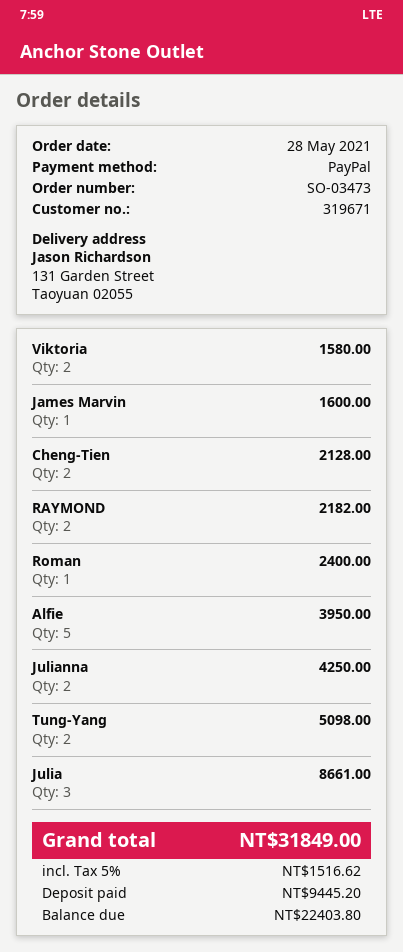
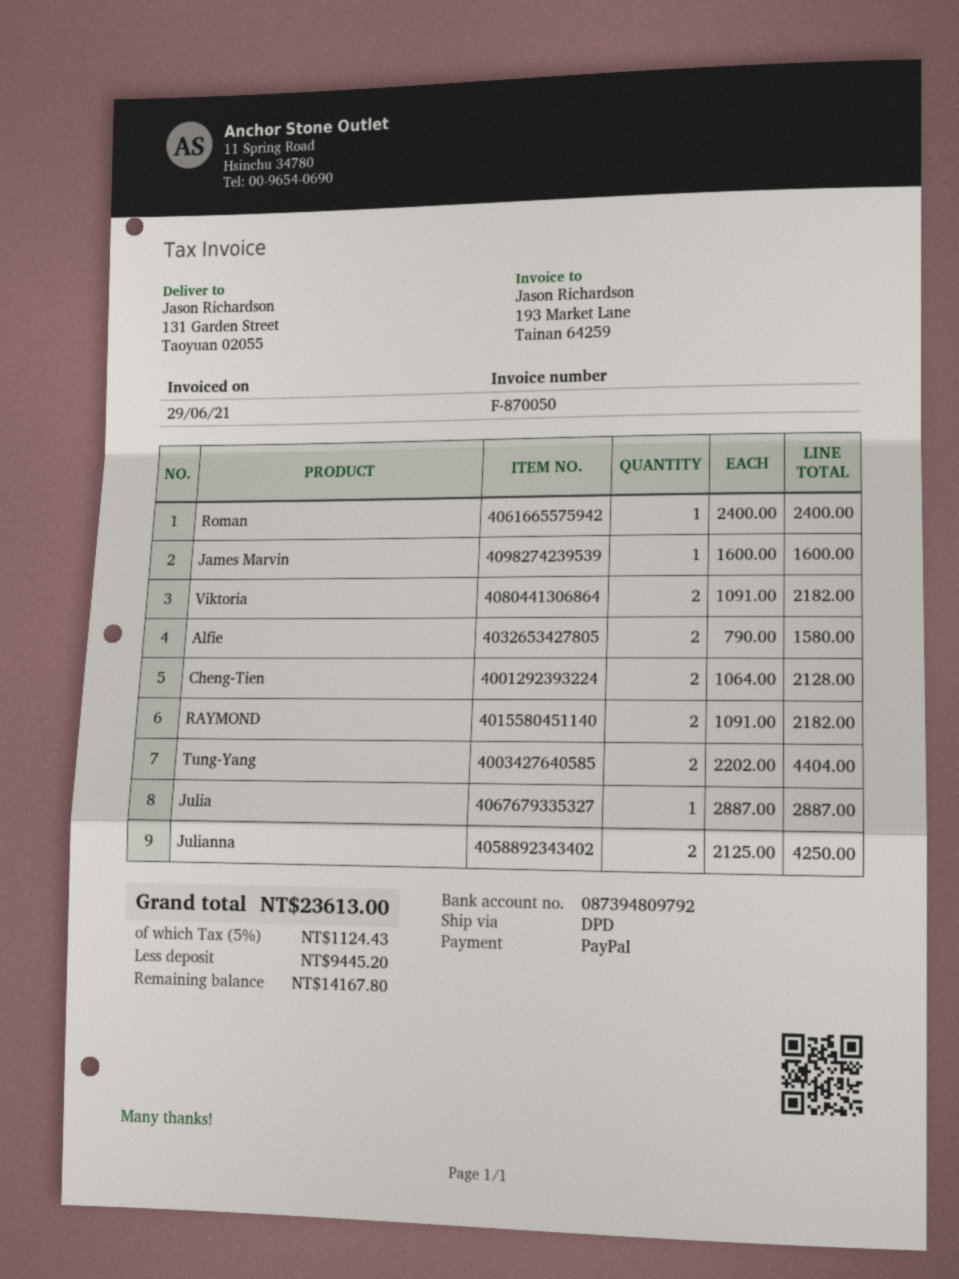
Viktoria: 2 for 1580.00 -> 2 for 2182.00
Alfie: 5 for 3950.00 -> 2 for 1580.00
Tung-Yang: 2 for 5098.00 -> 2 for 4404.00
Julia: 3 for 8661.00 -> 1 for 2887.00
tax: 5% = 1516.62 -> 5% = 1124.43
total: 31849.00 -> 23613.00
balance: 22403.80 -> 14167.80

